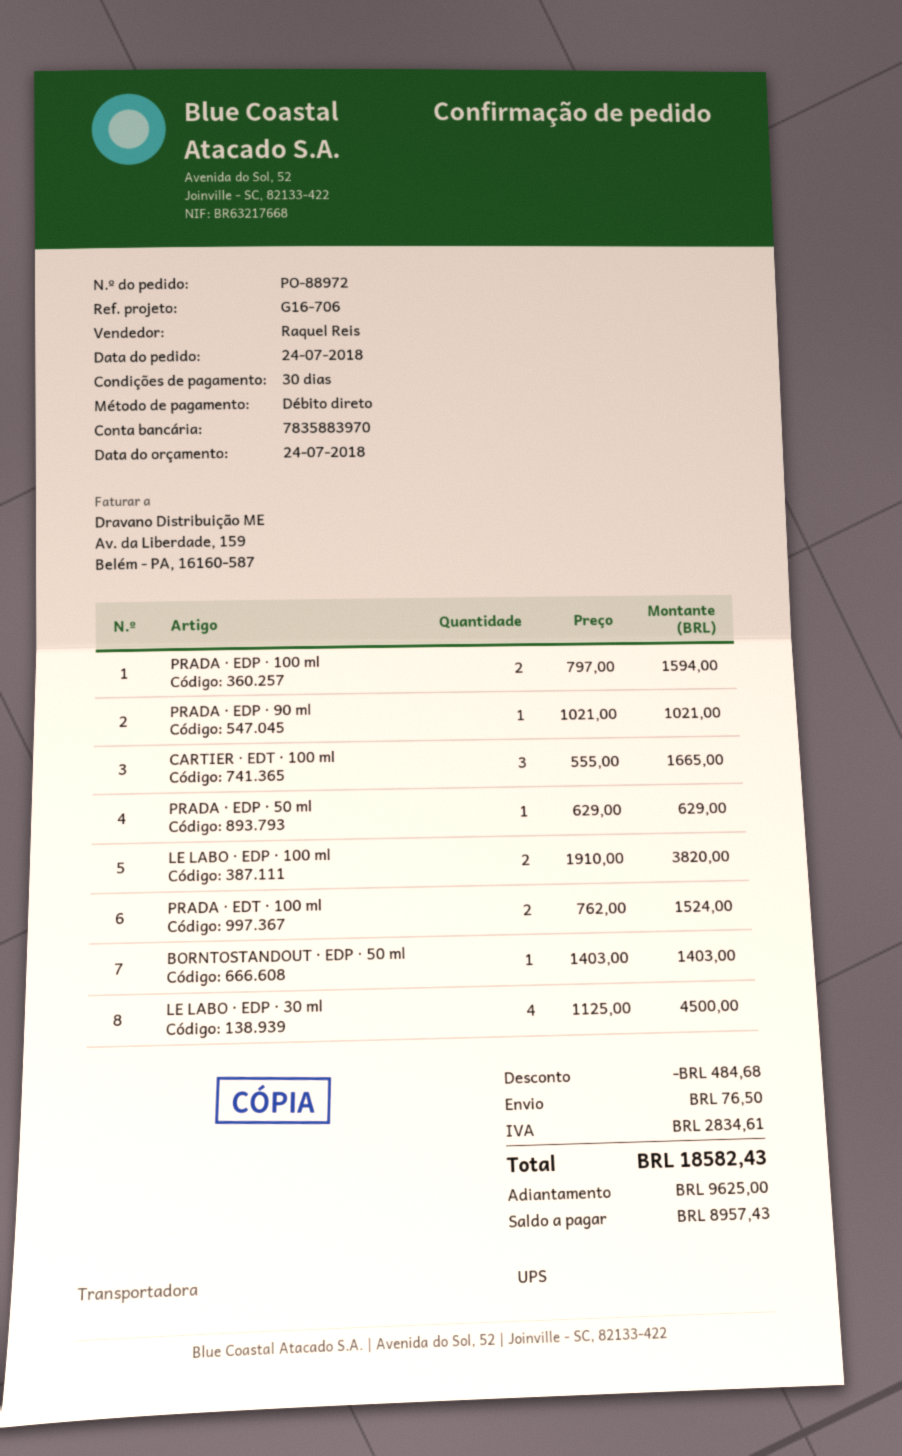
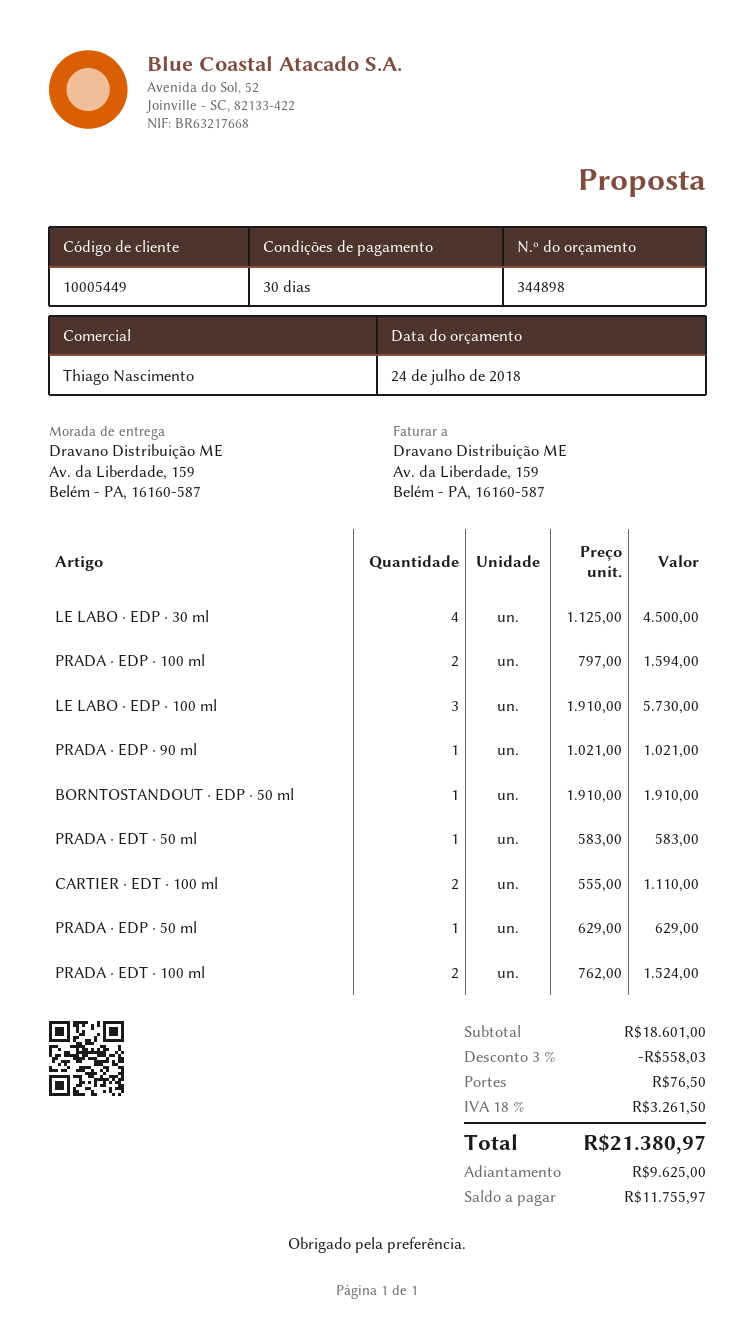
sales rep: Raquel Reis -> Thiago Nascimento
CARTIER · EDT · 100 ml: 3 x 555.00 = 1665.00 -> 2 x 555.00 = 1110.00
LE LABO · EDP · 100 ml: 2 x 1910.00 = 3820.00 -> 3 x 1910.00 = 5730.00
BORNTOSTANDOUT · EDP · 50 ml: 1 x 1403.00 = 1403.00 -> 1 x 1910.00 = 1910.00
PRADA · EDT · 50 ml: none -> 1 x 583.00 = 583.00
discount: 484.68 -> 558.03
tax: 2834.61 -> 3261.50
total: 18582.43 -> 21380.97
balance: 8957.43 -> 11755.97

